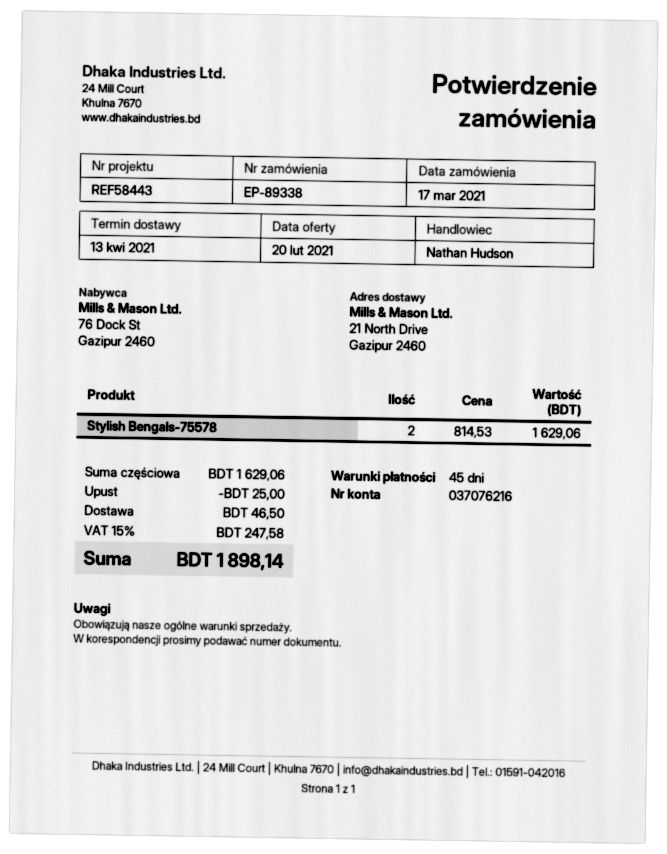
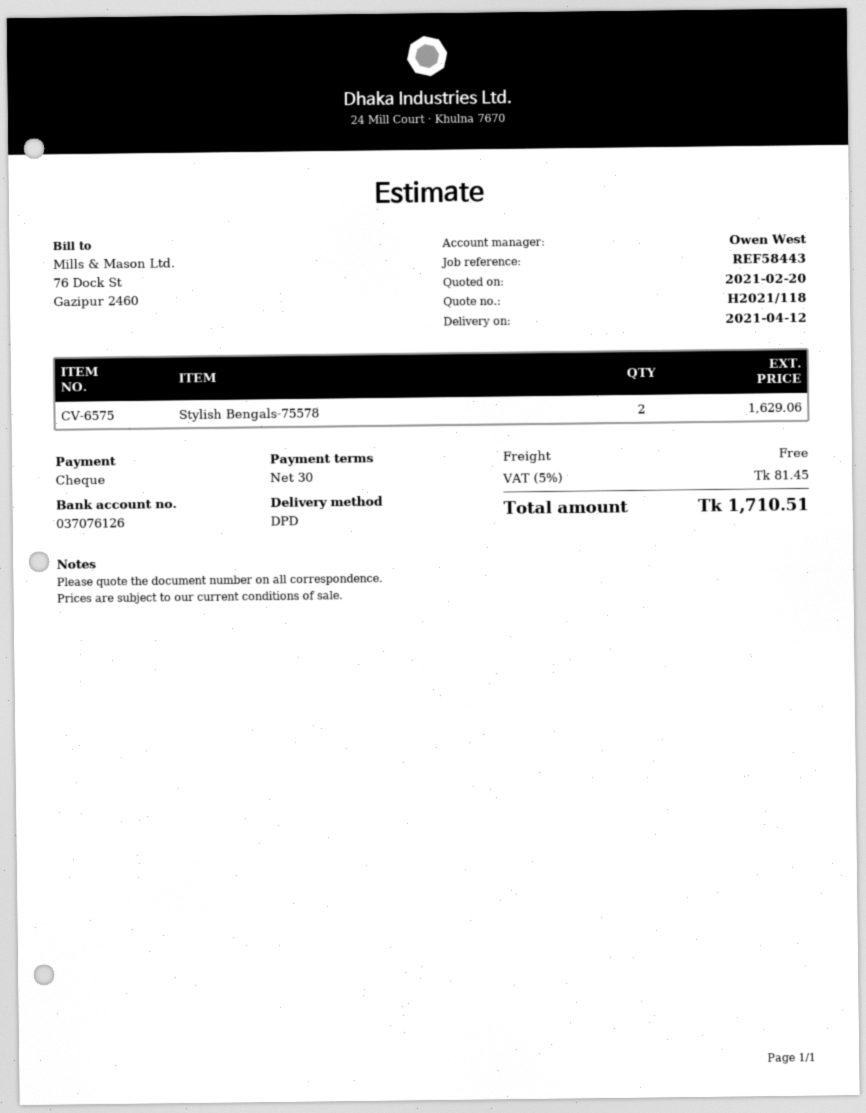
delivery date: 2021-04-13 -> 2021-04-12
payment terms: 45 days -> 30 days
sales rep: Nathan Hudson -> Owen West
bank account: 037076216 -> 037076126
discount: 25.00 -> none
shipping: 46.50 -> 0.00
tax: 15% = 247.58 -> 5% = 81.45
total: 1898.14 -> 1710.51

